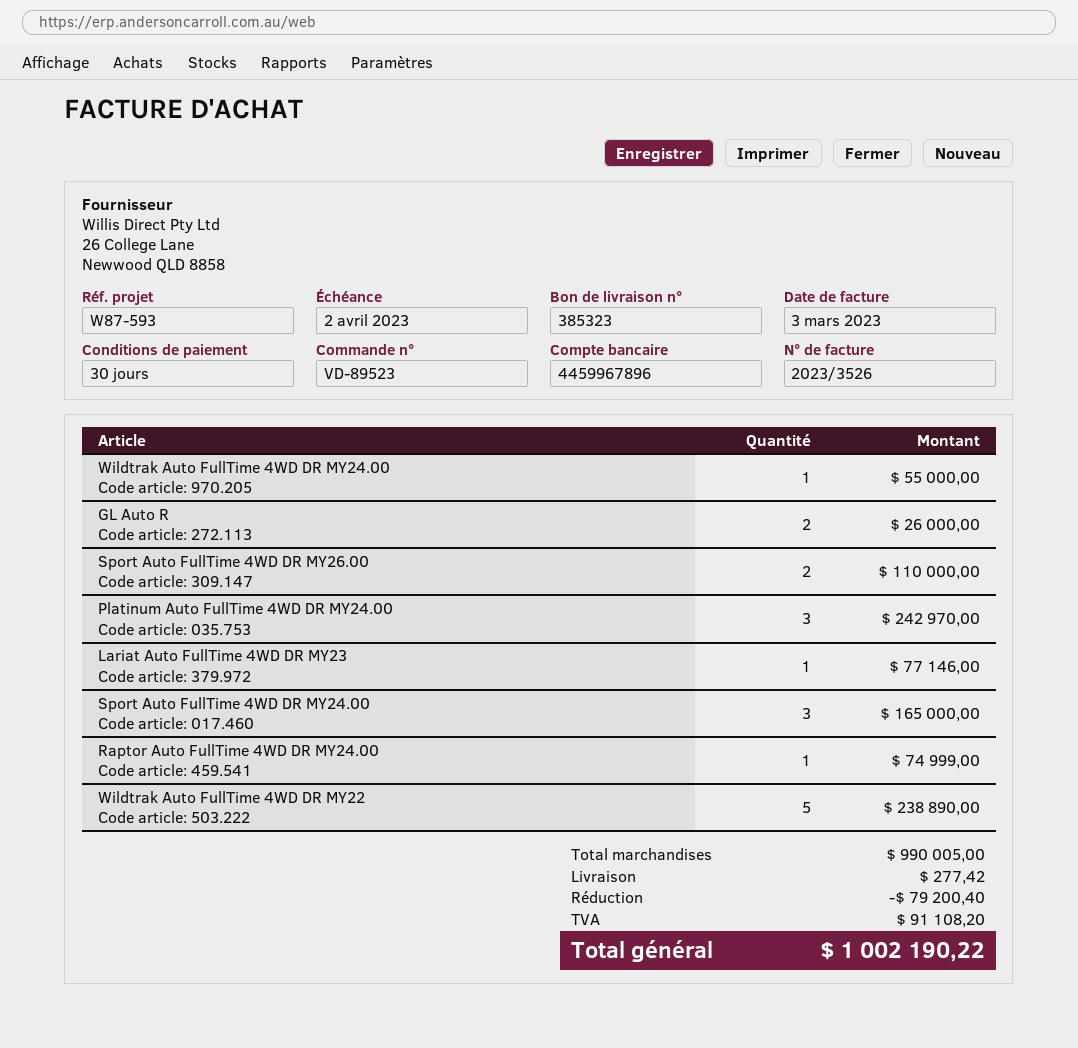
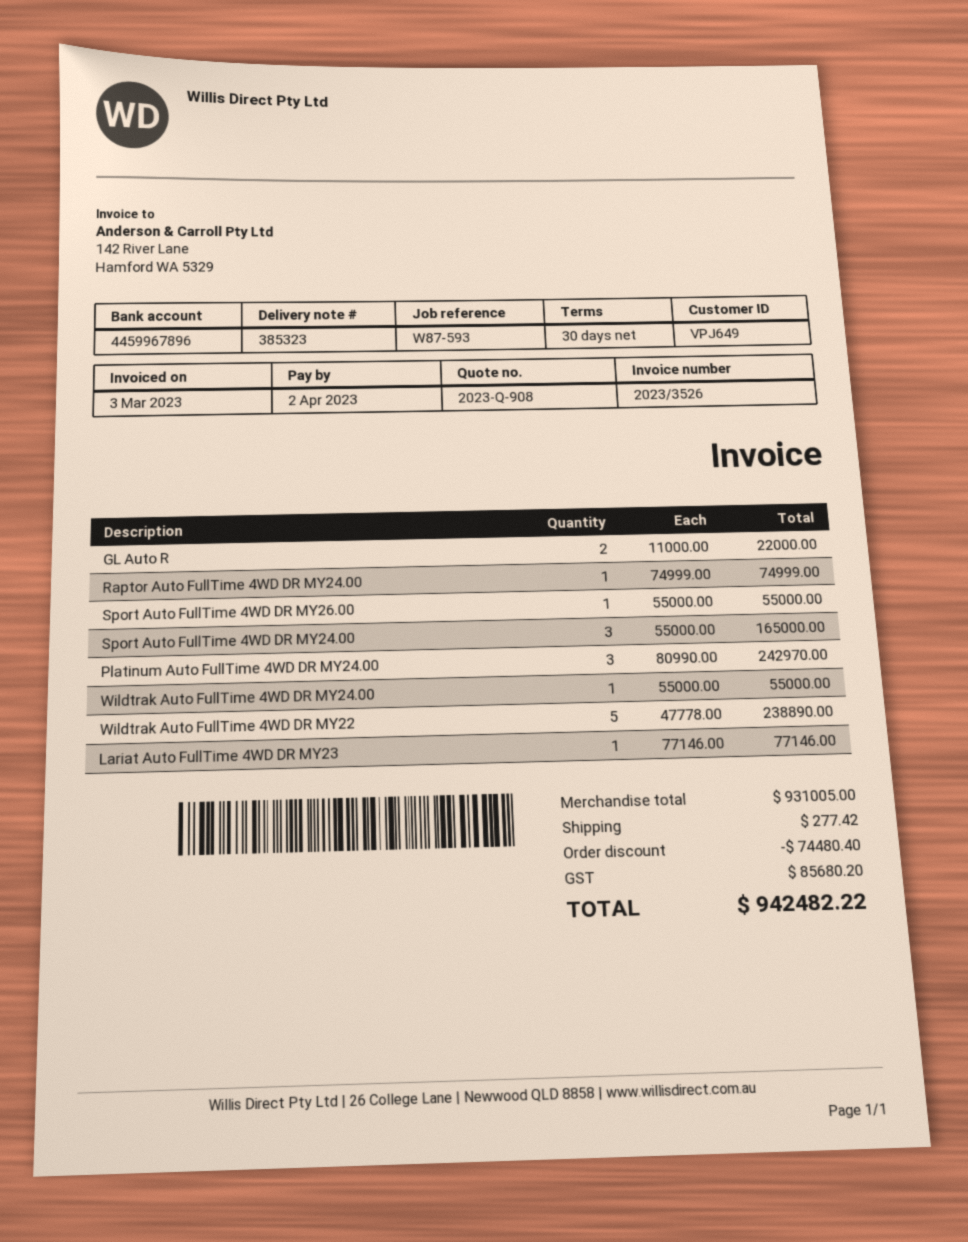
GL Auto R: 2 for 26000.00 -> 2 for 22000.00
Sport Auto FullTime 4WD DR MY26.00: 2 for 110000.00 -> 1 for 55000.00
subtotal: 990005.00 -> 931005.00
discount: 79200.40 -> 74480.40
tax: 91108.20 -> 85680.20
total: 1002190.22 -> 942482.22

